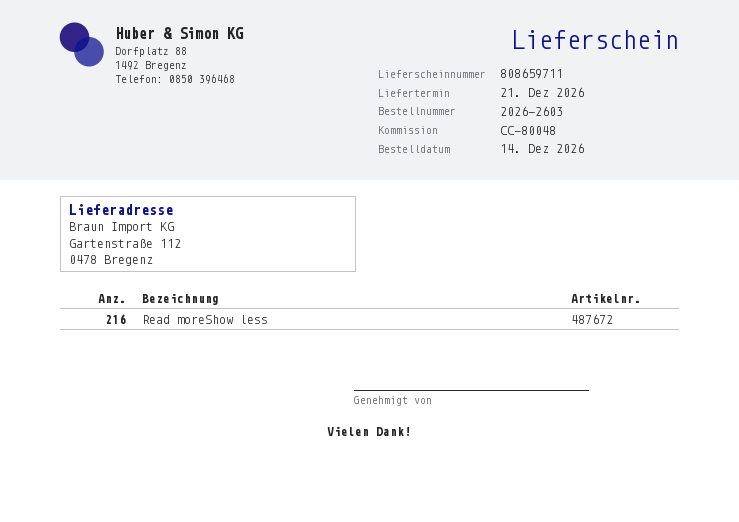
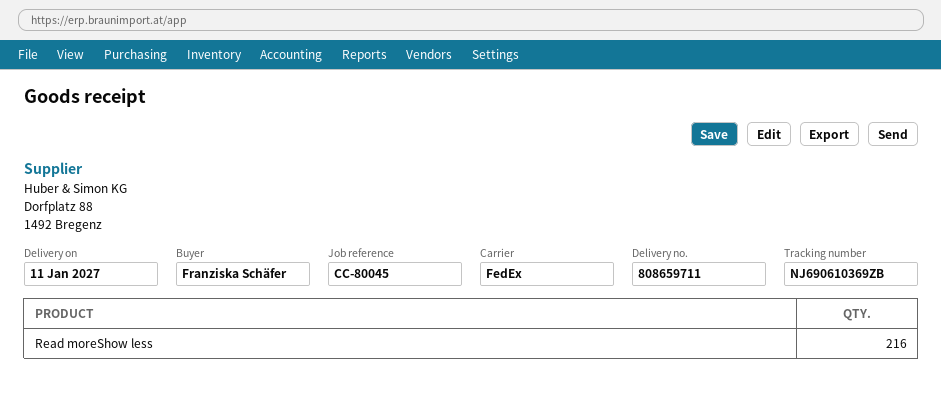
delivery date: 2026-12-21 -> 2027-01-11
reference: CC-80048 -> CC-80045

